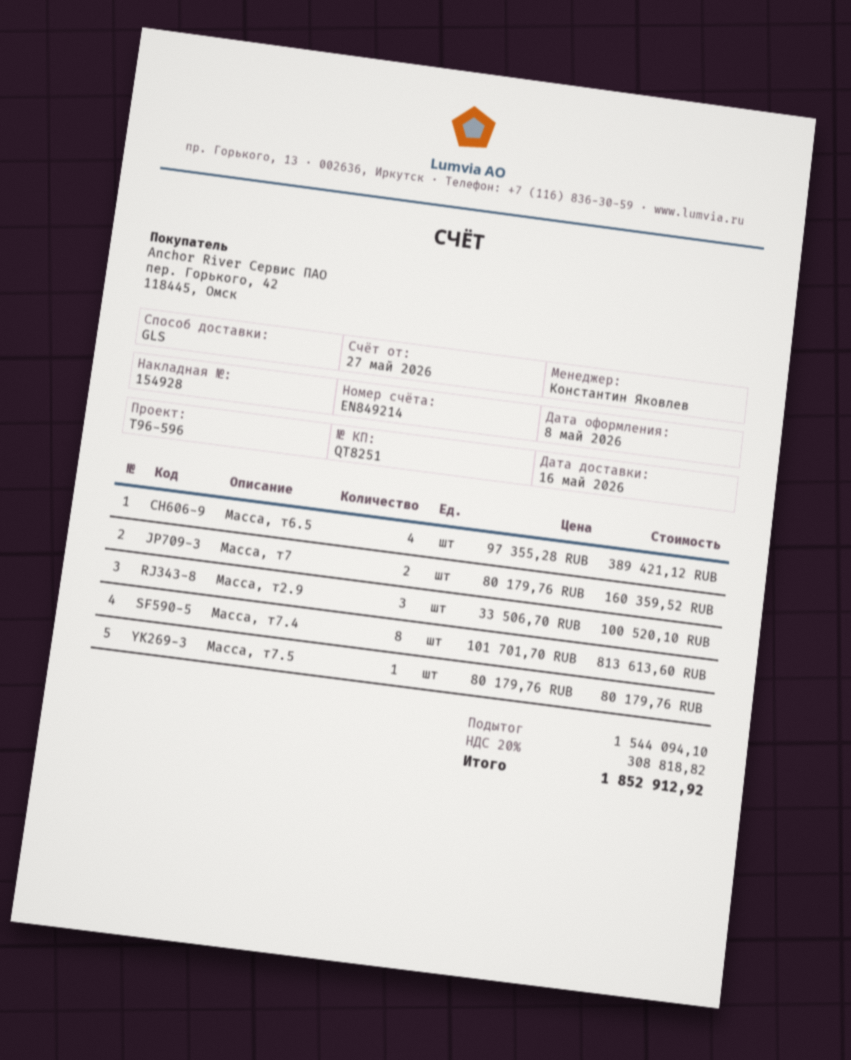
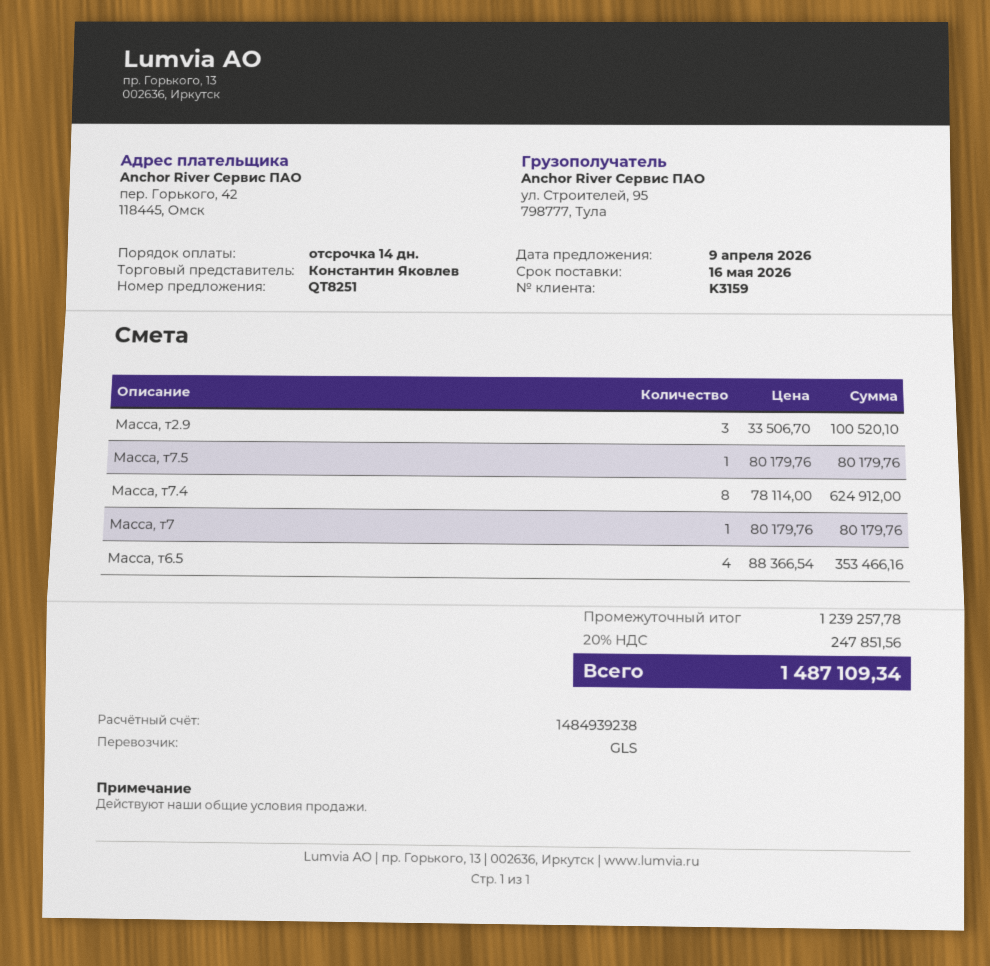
Масса, т6.5: 4 x 97355.28 = 389421.12 -> 4 x 88366.54 = 353466.16
Масса, т7: 2 x 80179.76 = 160359.52 -> 1 x 80179.76 = 80179.76
Масса, т7.4: 8 x 101701.70 = 813613.60 -> 8 x 78114.00 = 624912.00
subtotal: 1544094.10 -> 1239257.78
tax: 20% = 308818.82 -> 20% = 247851.56
total: 1852912.92 -> 1487109.34

